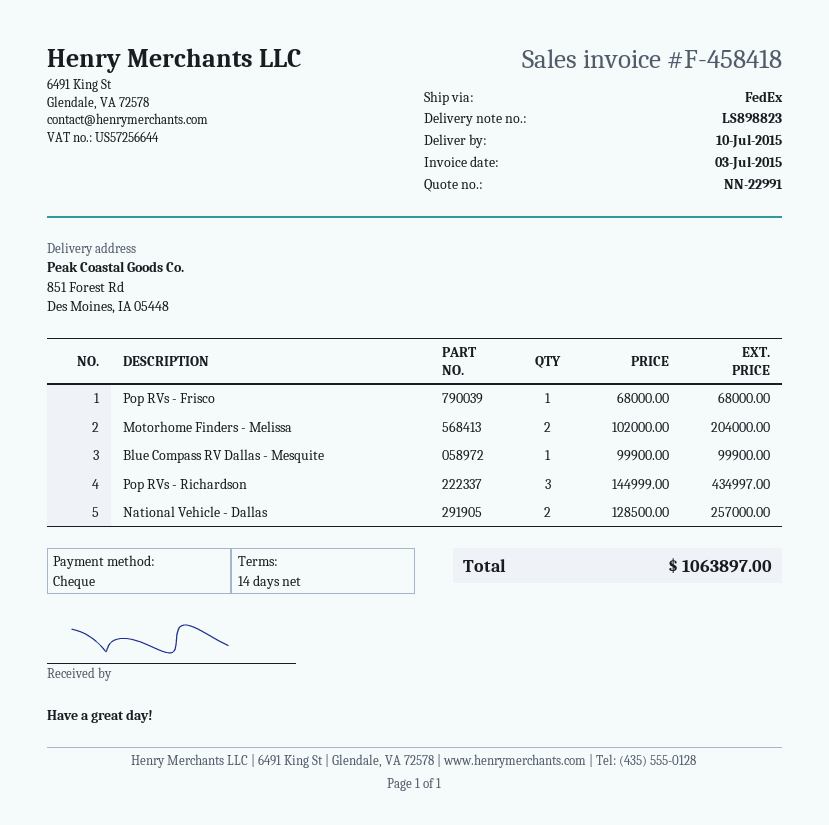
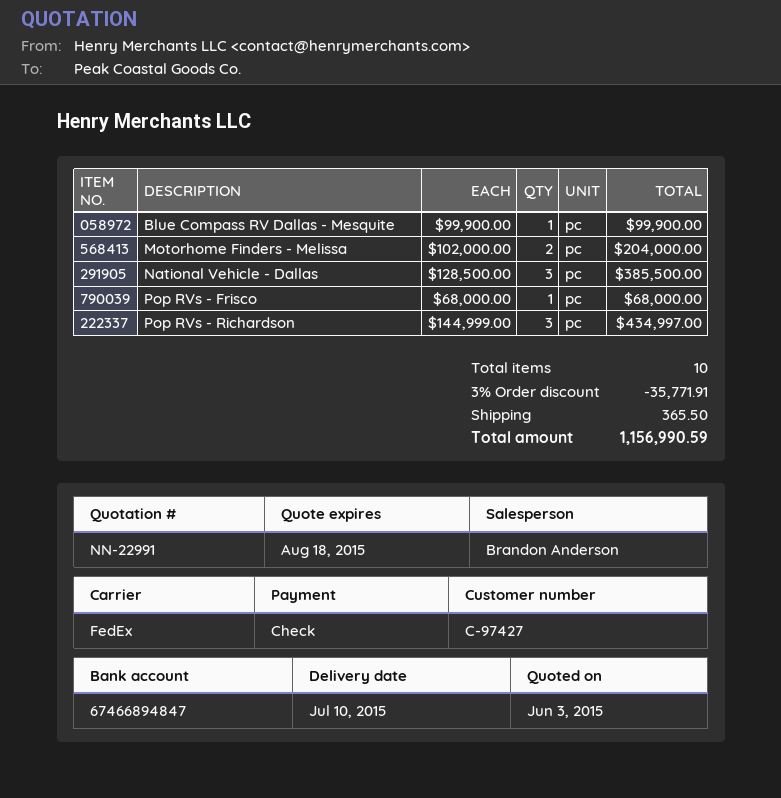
National Vehicle - Dallas: 2 x 128500.00 = 257000.00 -> 3 x 128500.00 = 385500.00
discount: none -> 3% = 35771.91
shipping: none -> 365.50
total: 1063897.00 -> 1156990.59

